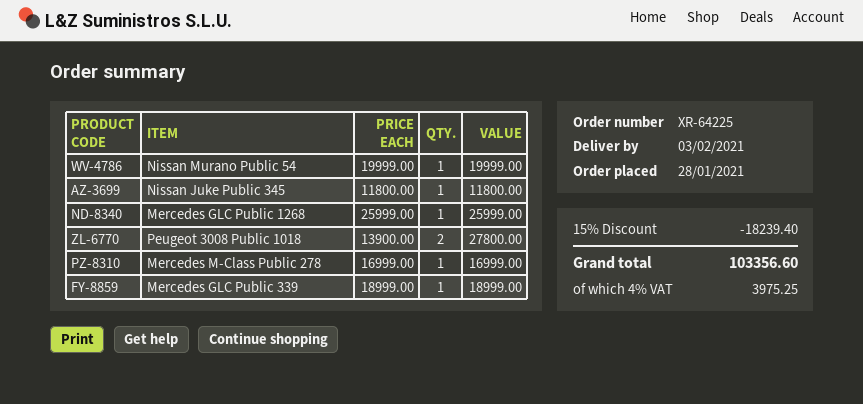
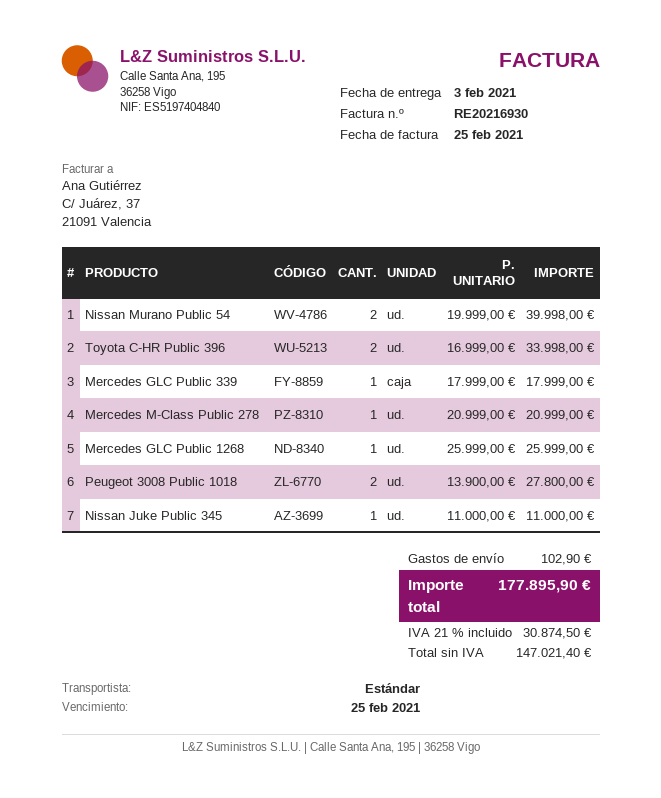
Nissan Murano Public 54: 1 x 19999.00 = 19999.00 -> 2 x 19999.00 = 39998.00
Nissan Juke Public 345: 1 x 11800.00 = 11800.00 -> 1 x 11000.00 = 11000.00
Mercedes M-Class Public 278: 1 x 16999.00 = 16999.00 -> 1 x 20999.00 = 20999.00
Mercedes GLC Public 339: 1 x 18999.00 = 18999.00 -> 1 x 17999.00 = 17999.00
Toyota C-HR Public 396: none -> 2 x 16999.00 = 33998.00
discount: 15% = 18239.40 -> none
shipping: none -> 102.90
tax: 4% = 3975.25 -> 21% = 30874.50
total: 103356.60 -> 177895.90

